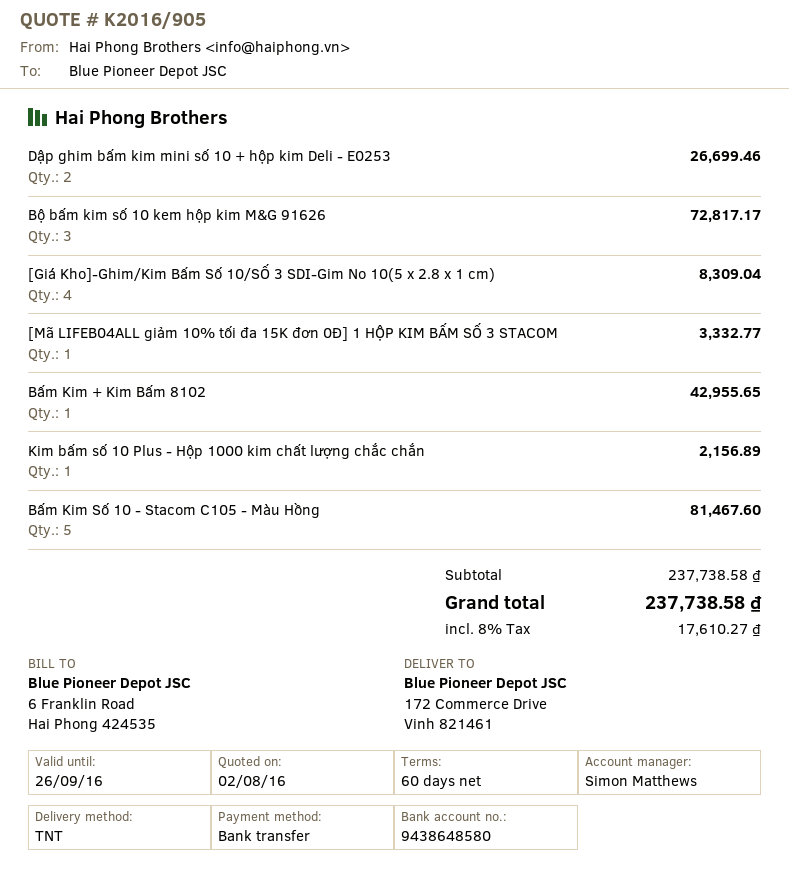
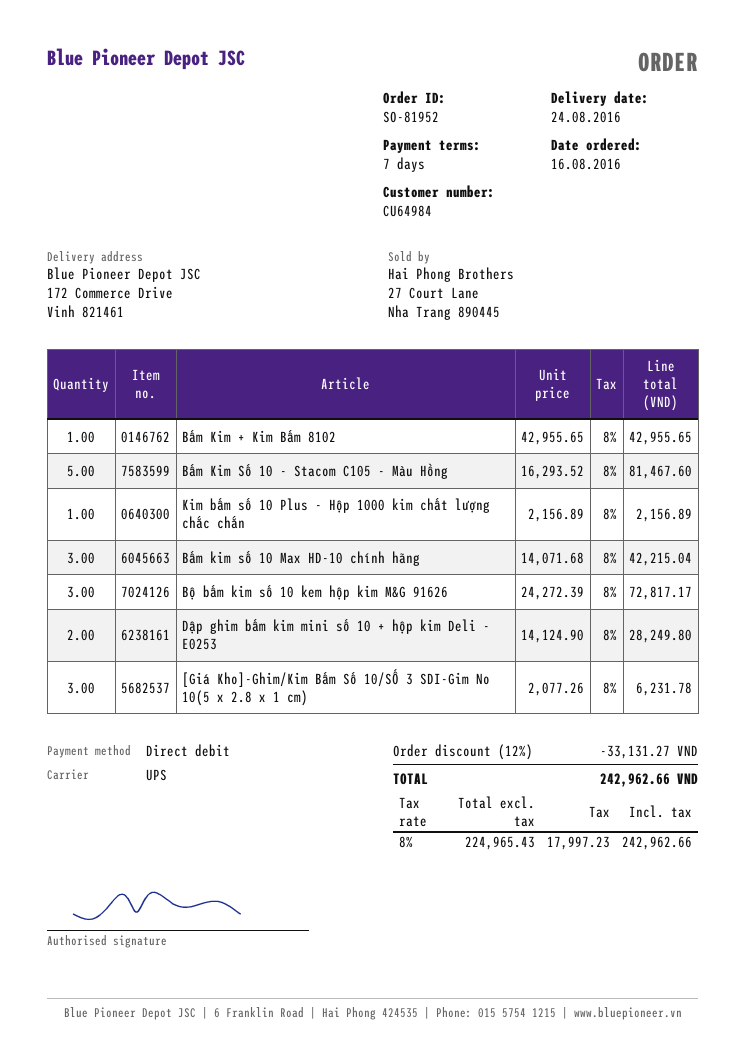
payment terms: 60 days -> 7 days
payment method: bank transfer -> direct debit
shipping method: TNT -> UPS
Dập ghim bấm kim mini số 10 + hộp kim Deli - E0253: 2 for 26699.46 -> 2 for 28249.80
[Giá Kho]-Ghim/Kim Bấm Số 10/SỐ 3 SDI-Gim No 10(5 x 2.8 x 1 cm): 4 for 8309.04 -> 3 for 6231.78
[Mã LIFEB04ALL giảm 10% tối đa 15K đơn 0Đ] 1 HỘP KIM BẤM SỐ 3 STACOM: 1 for 3332.77 -> none
Bấm kim số 10 Max HD-10 chính hãng: none -> 3 for 42215.04
discount: none -> 12% = 33131.27
tax: 8% = 17610.27 -> 8% = 17997.23
total: 237738.58 -> 242962.66

